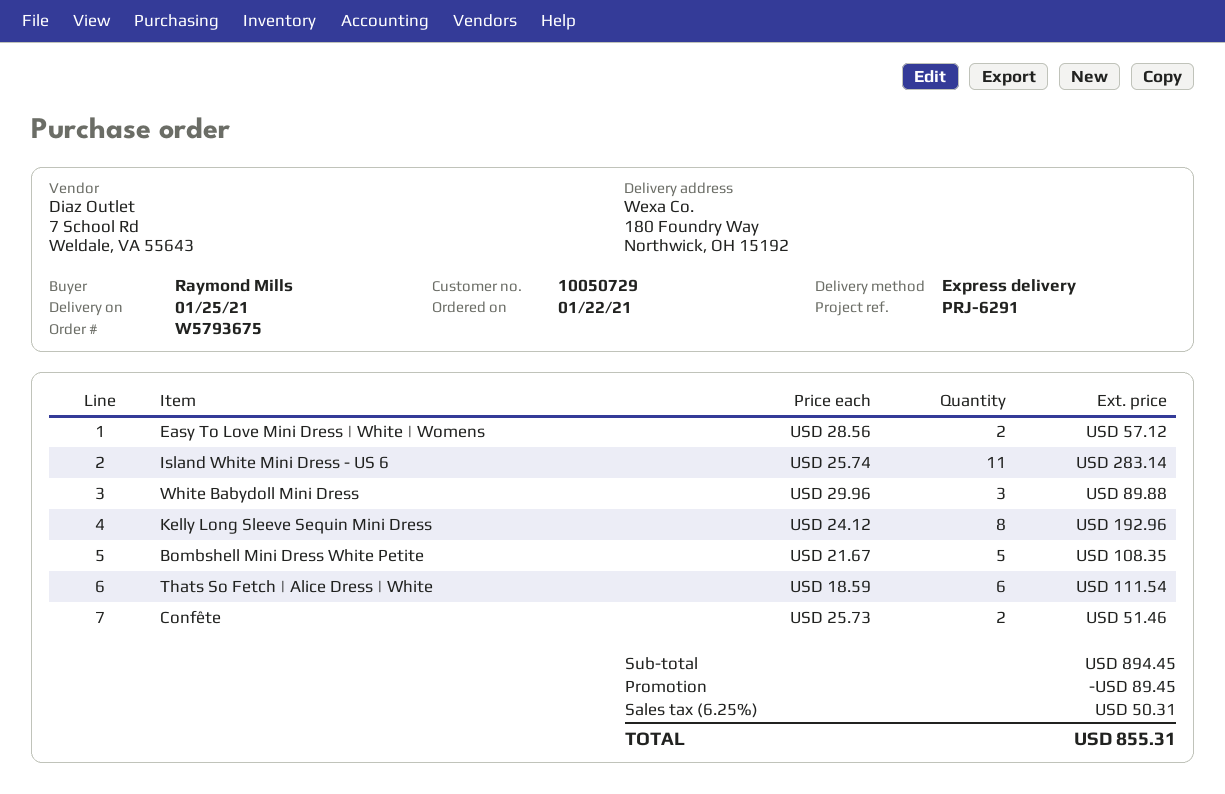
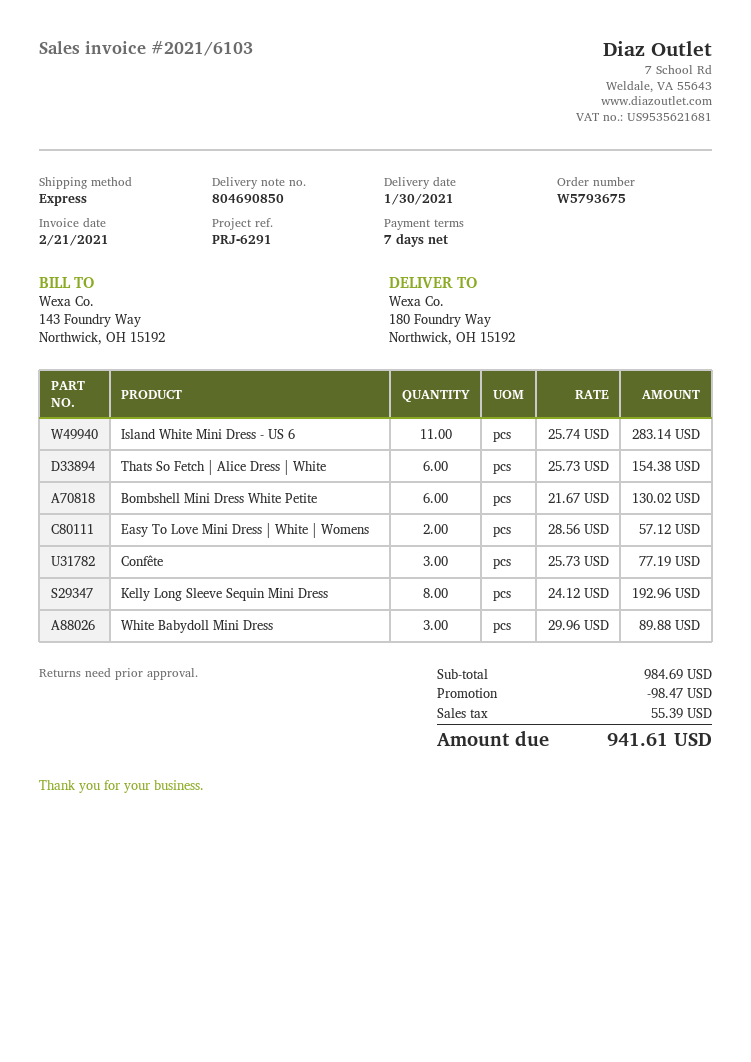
delivery date: 2021-01-25 -> 2021-01-30
Bombshell Mini Dress White Petite: 5 x 21.67 = 108.35 -> 6 x 21.67 = 130.02
Thats So Fetch | Alice Dress | White: 6 x 18.59 = 111.54 -> 6 x 25.73 = 154.38
Confête: 2 x 25.73 = 51.46 -> 3 x 25.73 = 77.19
subtotal: 894.45 -> 984.69
discount: 89.45 -> 98.47
tax: 50.31 -> 55.39
total: 855.31 -> 941.61

